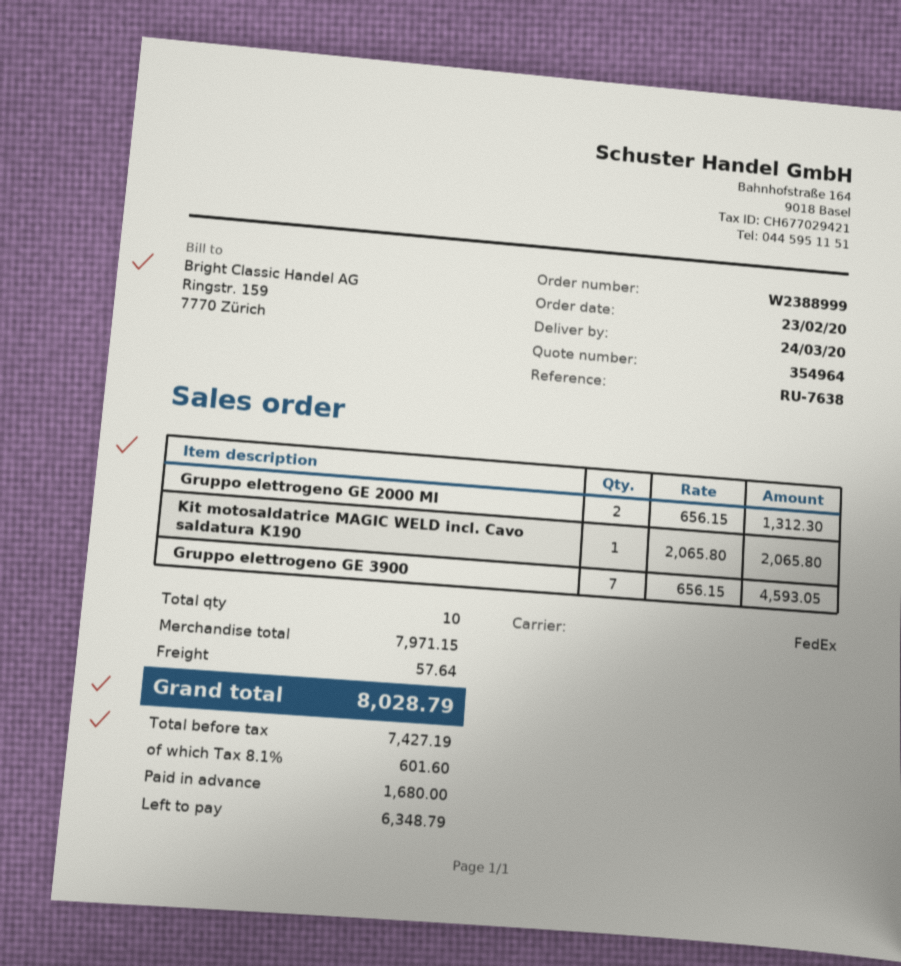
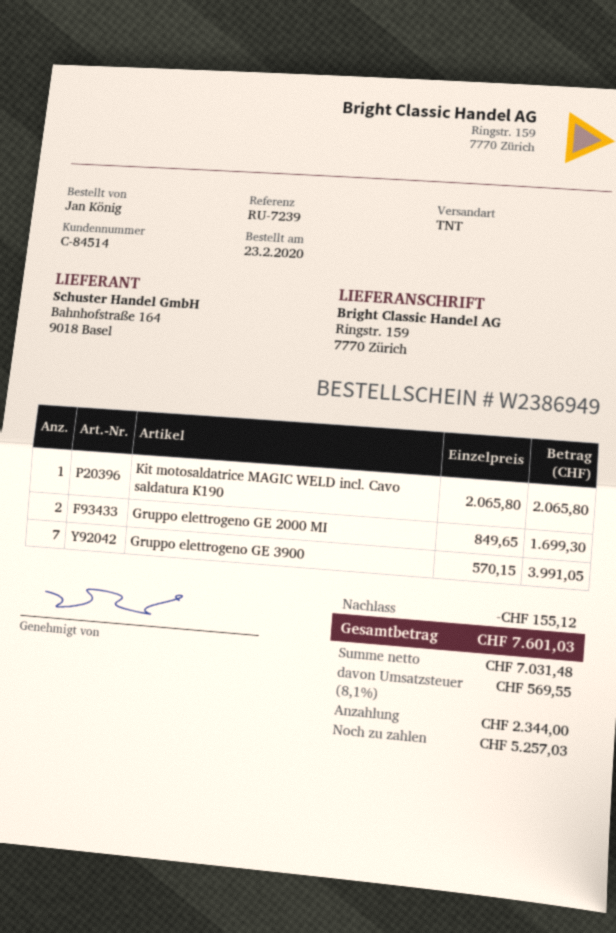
order number: W2388999 -> W2386949
reference: RU-7638 -> RU-7239
shipping method: FedEx -> TNT
Gruppo elettrogeno GE 2000 MI: 2 x 656.15 = 1312.30 -> 2 x 849.65 = 1699.30
Gruppo elettrogeno GE 3900: 7 x 656.15 = 4593.05 -> 7 x 570.15 = 3991.05
discount: none -> 155.12
shipping: 57.64 -> none
net: 7427.19 -> 7031.48
tax: 8.1% = 601.60 -> 8.1% = 569.55
total: 8028.79 -> 7601.03
deposit: 1680.00 -> 2344.00
balance: 6348.79 -> 5257.03

